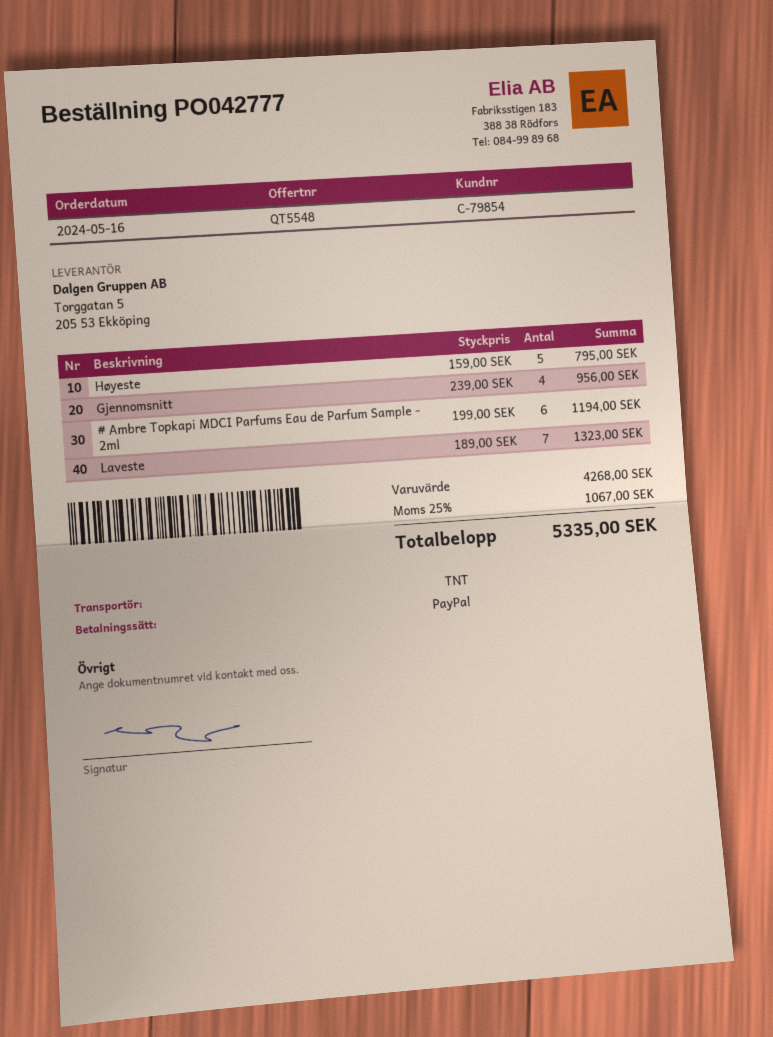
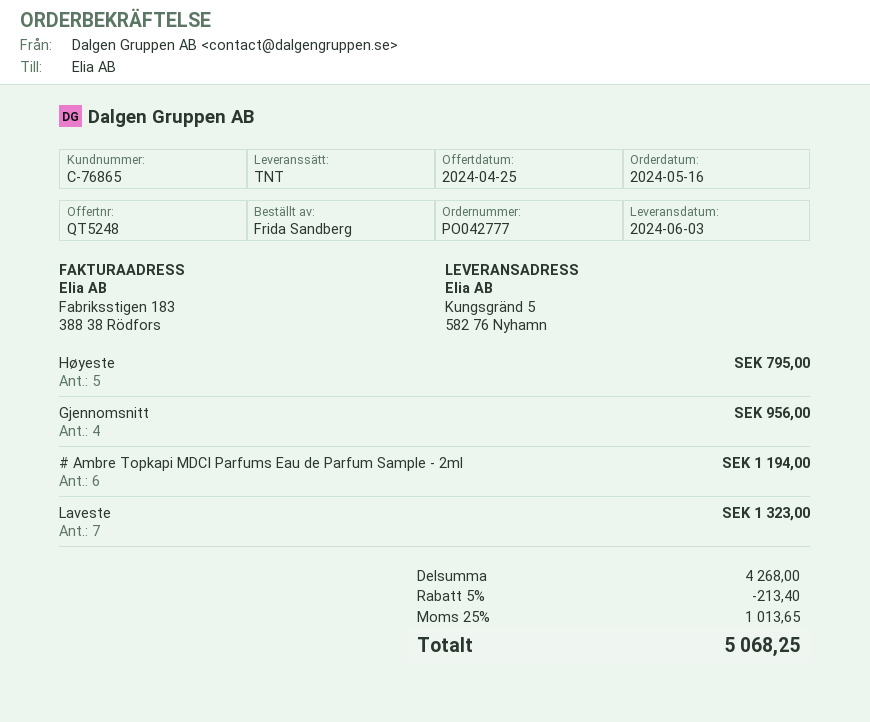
quote number: QT5548 -> QT5248
customer number: C-79854 -> C-76865
discount: none -> 5% = 213.40
tax: 25% = 1067.00 -> 25% = 1013.65
total: 5335.00 -> 5068.25

